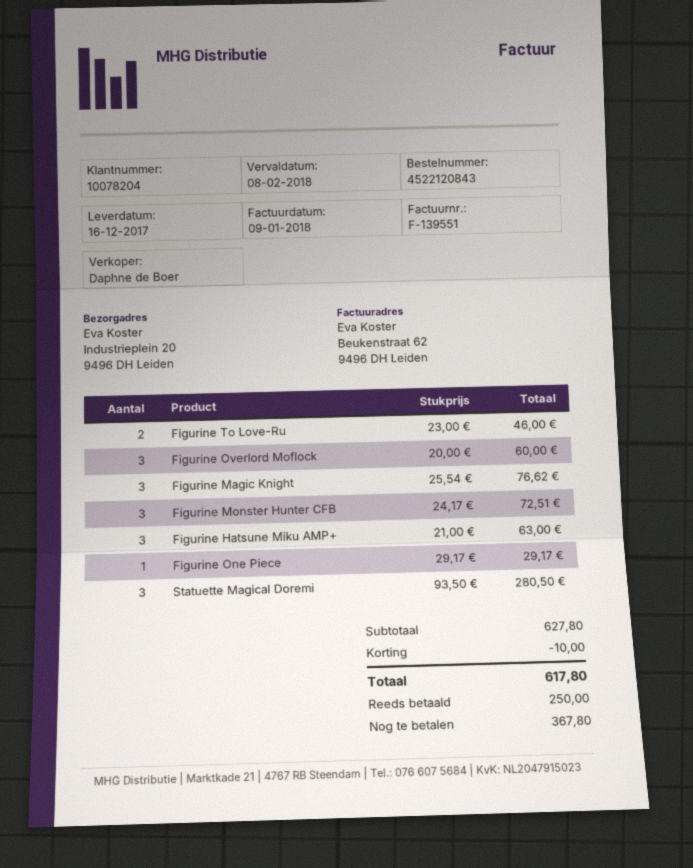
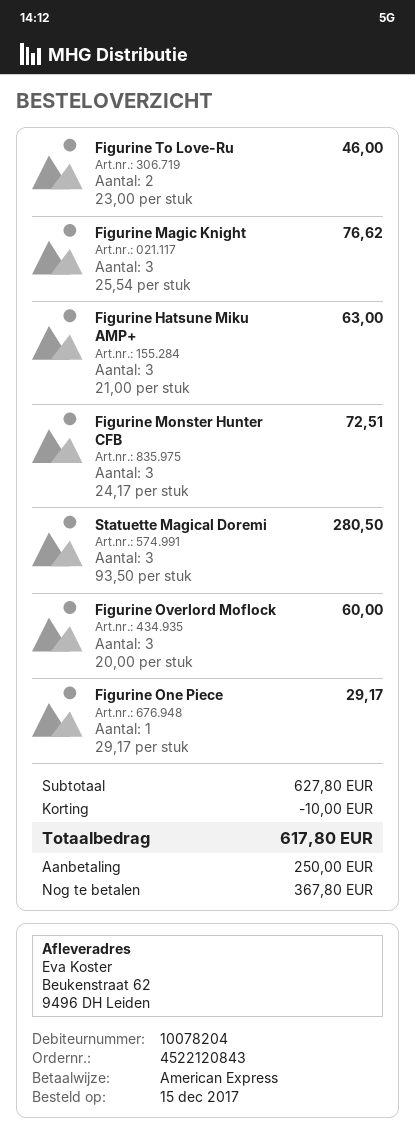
ship to: Industrieplein 20, 9496 DH Leiden -> Beukenstraat 62, 9496 DH Leiden

